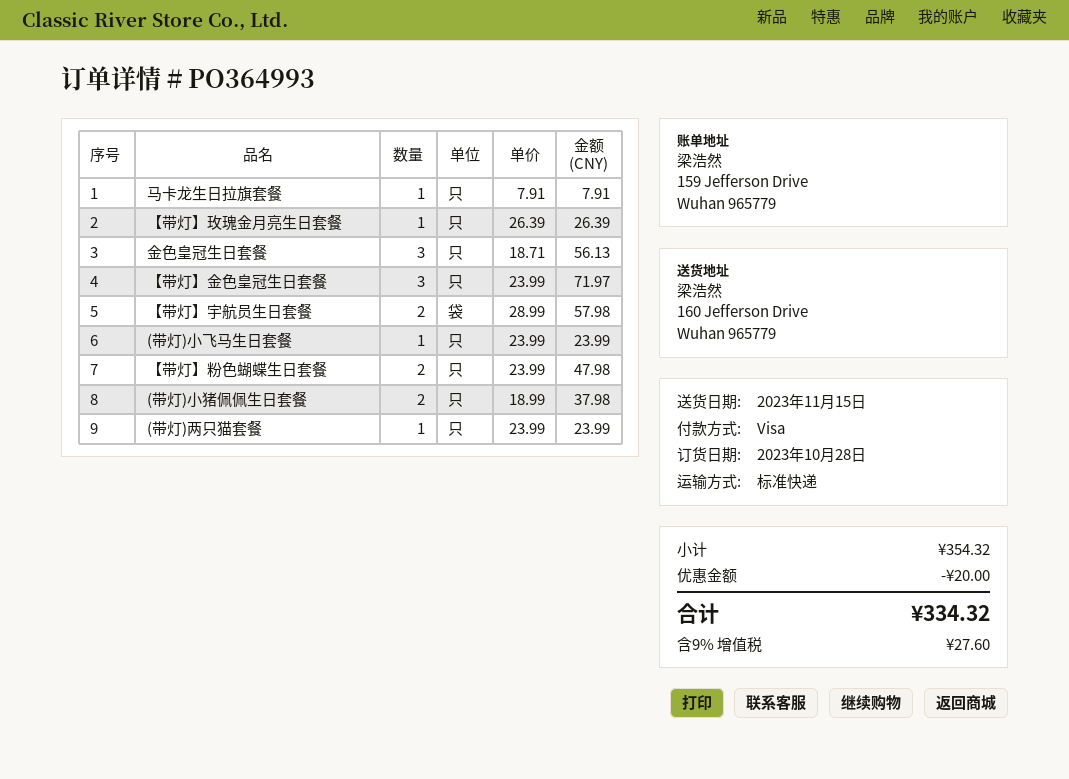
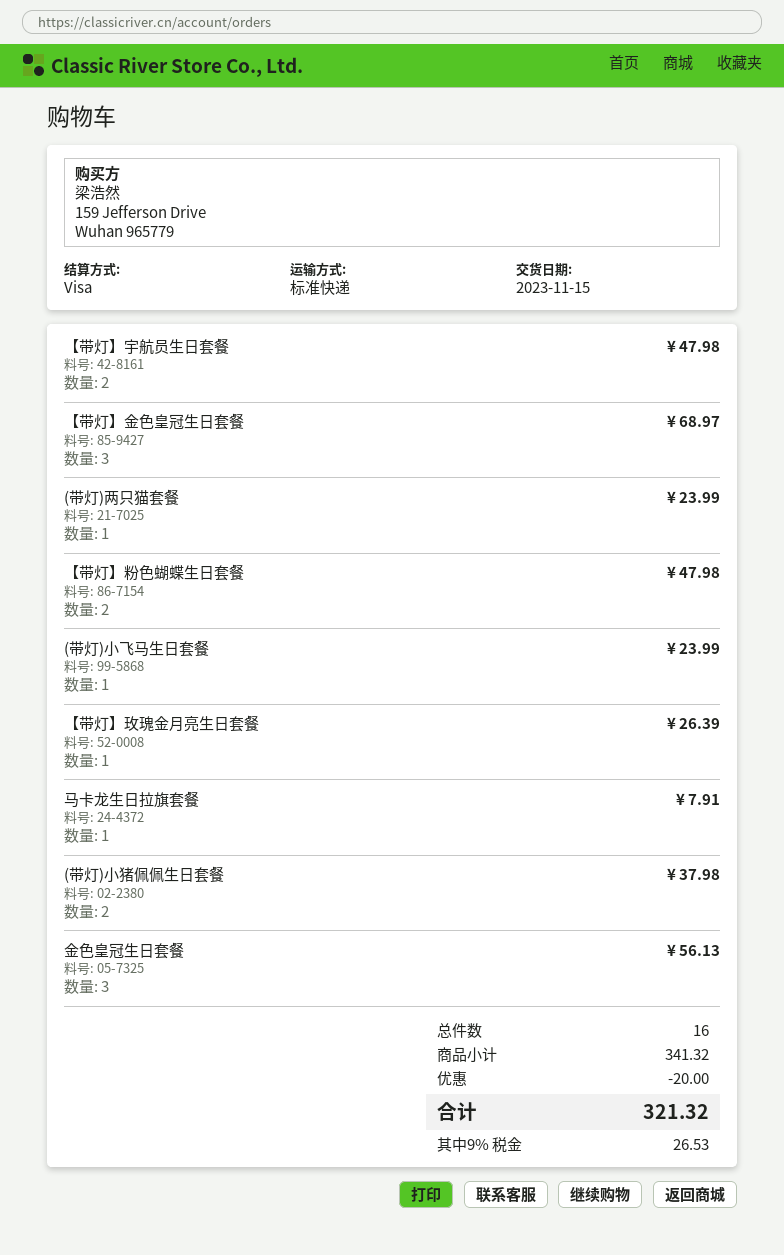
【带灯】金色皇冠生日套餐: 3 for 71.97 -> 3 for 68.97
【带灯】宇航员生日套餐: 2 for 57.98 -> 2 for 47.98
subtotal: 354.32 -> 341.32
tax: 9% = 27.60 -> 9% = 26.53
total: 334.32 -> 321.32

